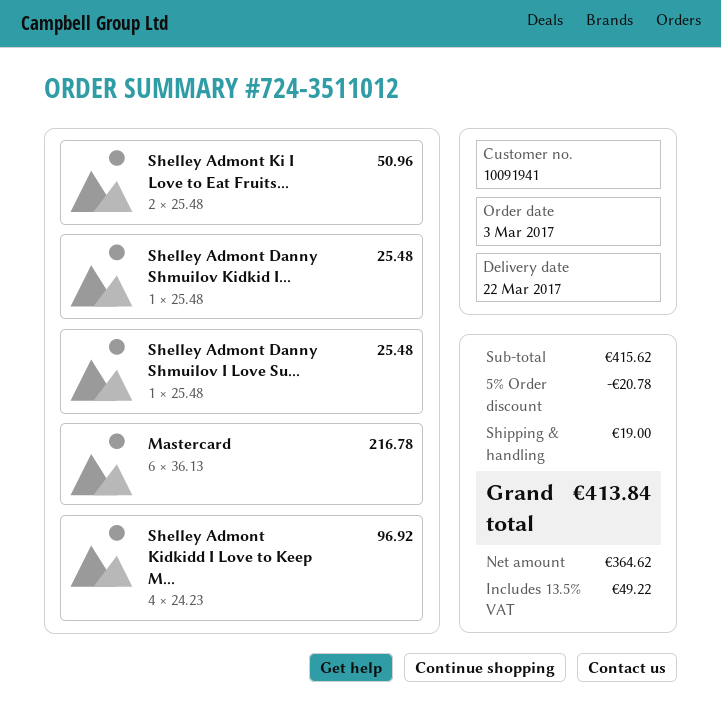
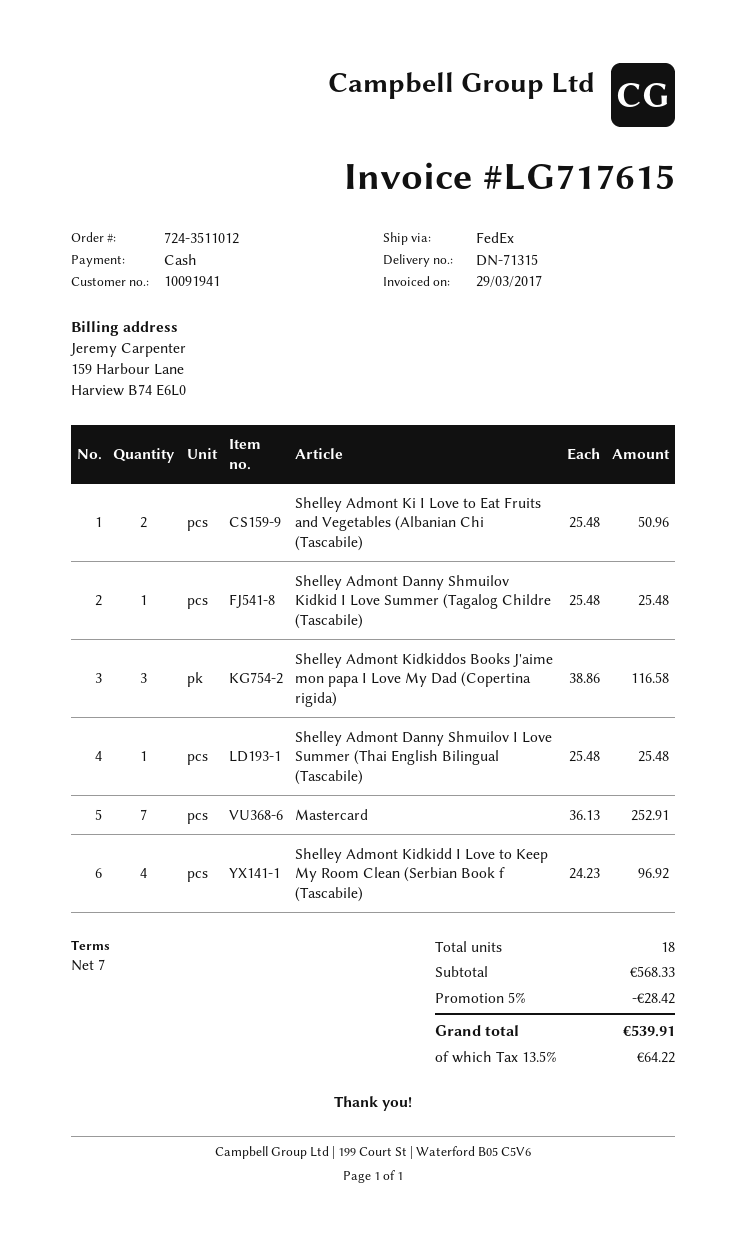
Mastercard: 6 x 36.13 = 216.78 -> 7 x 36.13 = 252.91
Shelley Admont Kidkiddos Books J'aime mon papa I Love My Dad (Copertina rigida): none -> 3 x 38.86 = 116.58
subtotal: 415.62 -> 568.33
discount: 5% = 20.78 -> 5% = 28.42
shipping: 19.00 -> none
tax: 13.5% = 49.22 -> 13.5% = 64.22
total: 413.84 -> 539.91

